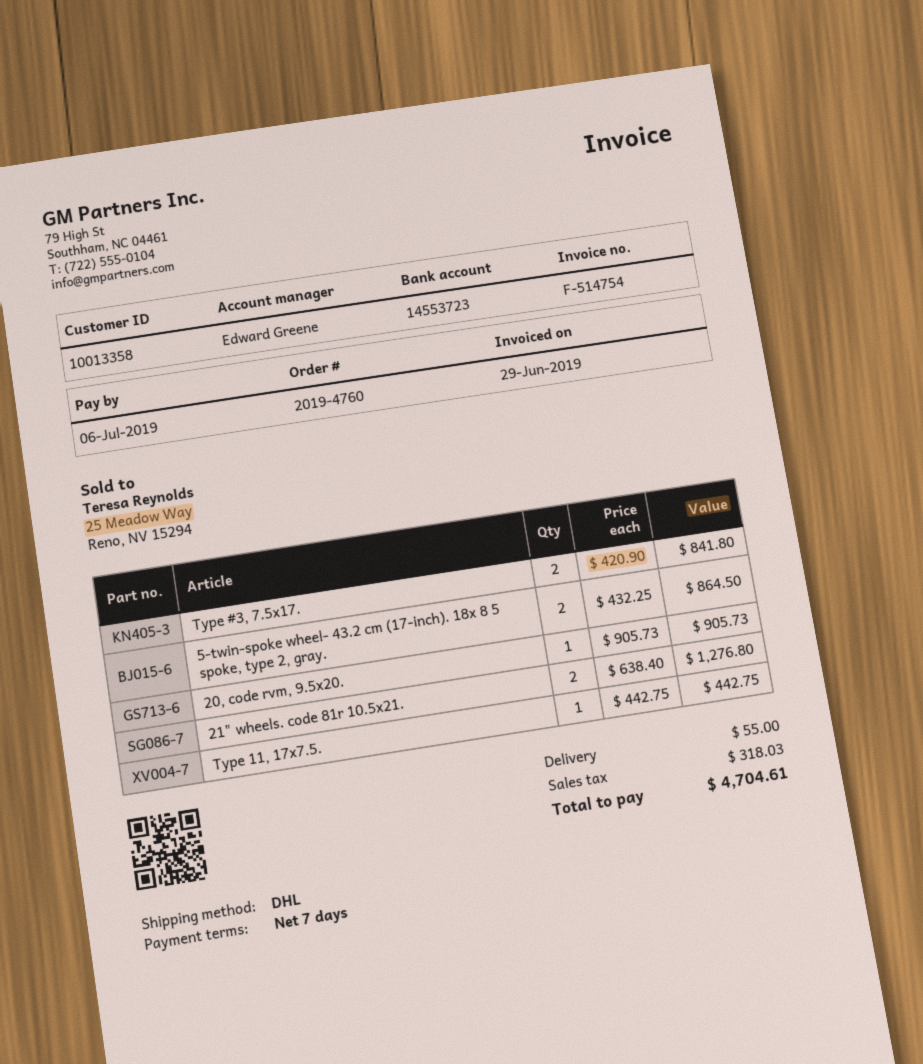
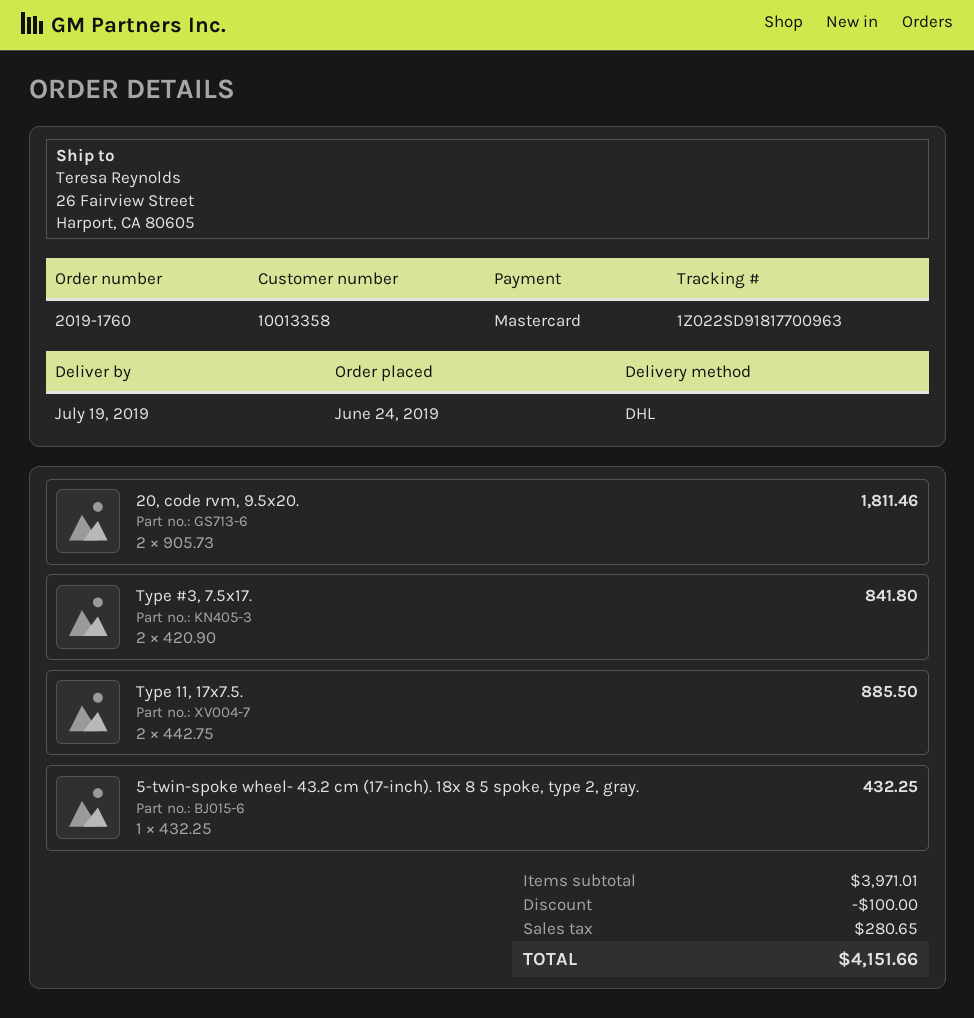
order number: 2019-4760 -> 2019-1760
5-twin-spoke wheel- 43.2 cm (17-inch). 18x 8 5 spoke, type 2, gray.: 2 x 432.25 = 864.50 -> 1 x 432.25 = 432.25
20, code rvm, 9.5x20.: 1 x 905.73 = 905.73 -> 2 x 905.73 = 1811.46
21" wheels. code 81r 10.5x21.: 2 x 638.40 = 1276.80 -> none
Type 11, 17x7.5.: 1 x 442.75 = 442.75 -> 2 x 442.75 = 885.50
discount: none -> 100.00
shipping: 55.00 -> none
tax: 318.03 -> 280.65
total: 4704.61 -> 4151.66

